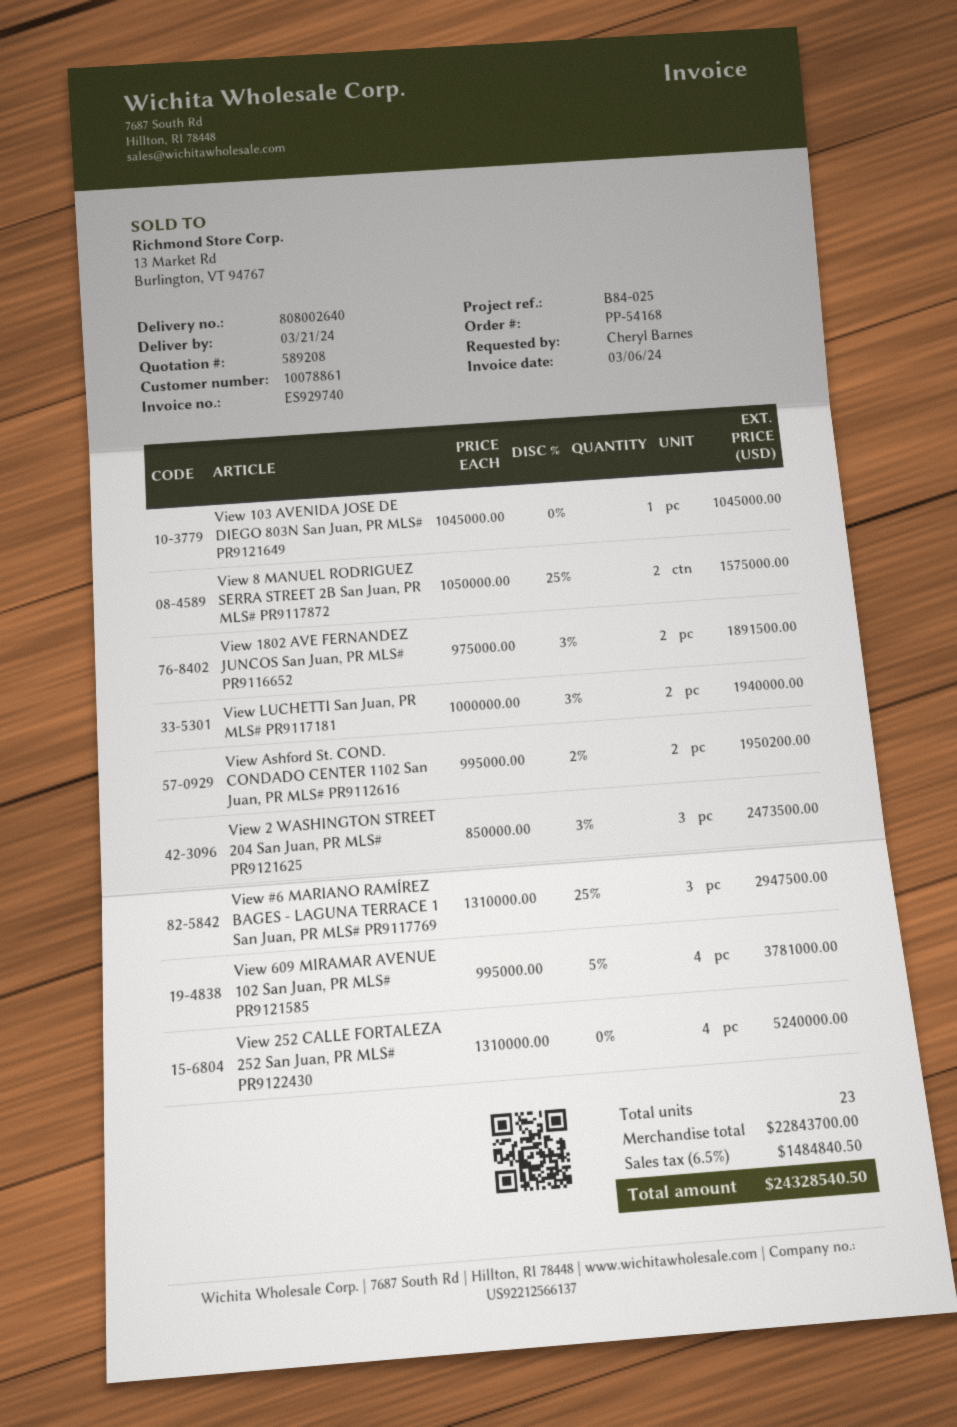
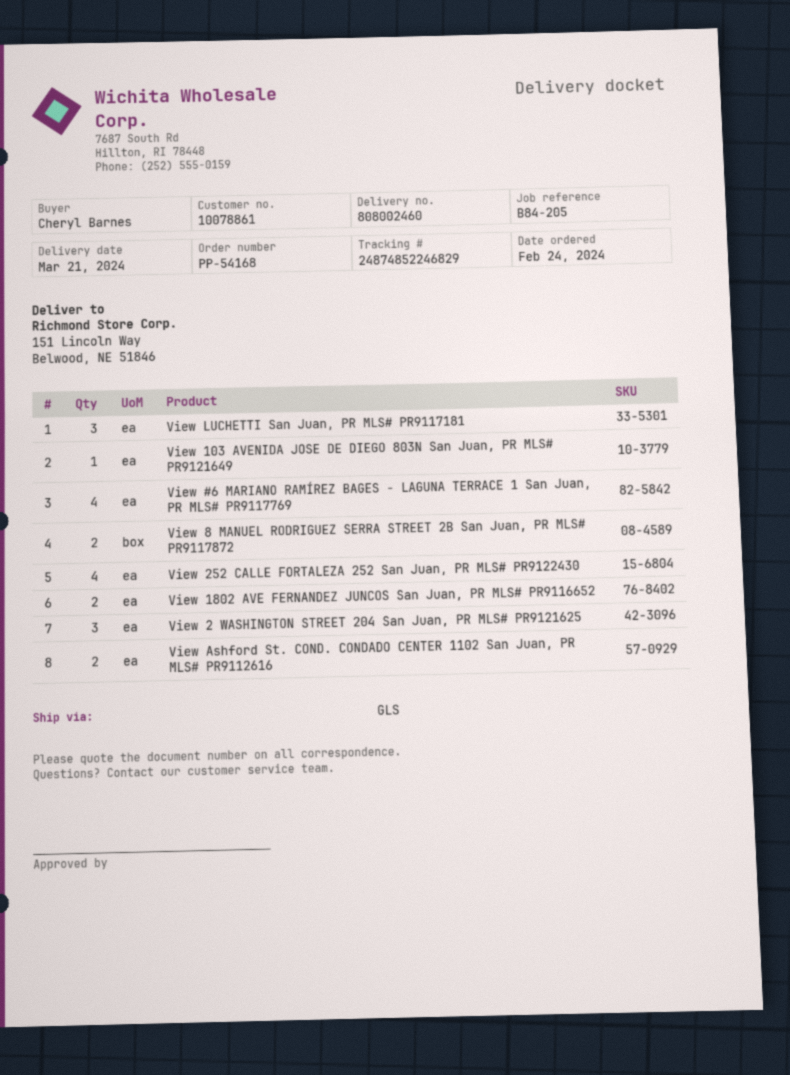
delivery note number: 808002640 -> 808002460
reference: B84-025 -> B84-205
View LUCHETTI San Juan, PR MLS# PR9117181: 2 -> 3
View #6 MARIANO RAMÍREZ BAGES - LAGUNA TERRACE 1 San Juan, PR MLS# PR9117769: 3 -> 4
View 609 MIRAMAR AVENUE 102 San Juan, PR MLS# PR9121585: 4 -> none

